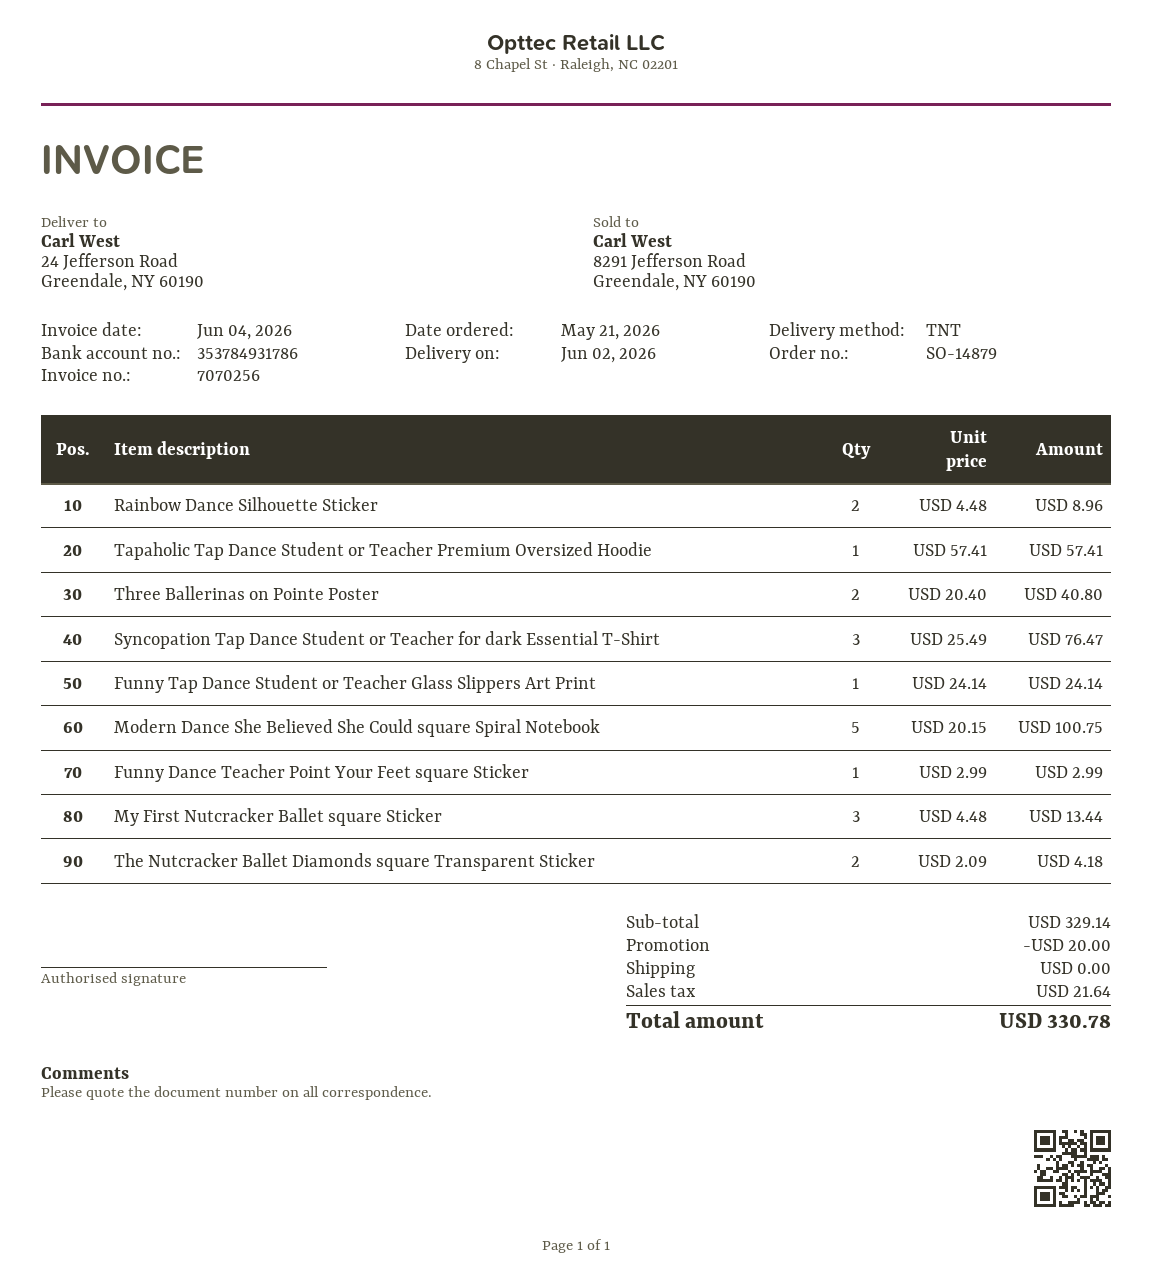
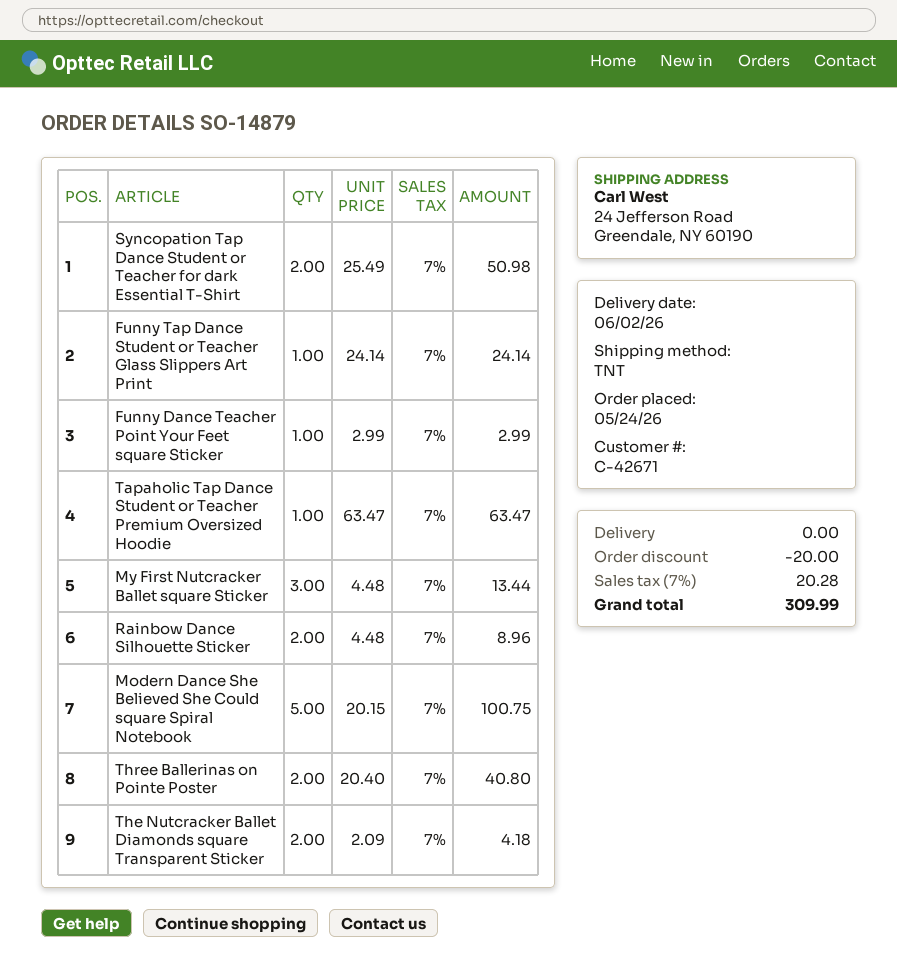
order date: 2026-05-21 -> 2026-05-24
Tapaholic Tap Dance Student or Teacher Premium Oversized Hoodie: 1 x 57.41 = 57.41 -> 1 x 63.47 = 63.47
Syncopation Tap Dance Student or Teacher for dark Essential T-Shirt: 3 x 25.49 = 76.47 -> 2 x 25.49 = 50.98
tax: 21.64 -> 20.28
total: 330.78 -> 309.99

